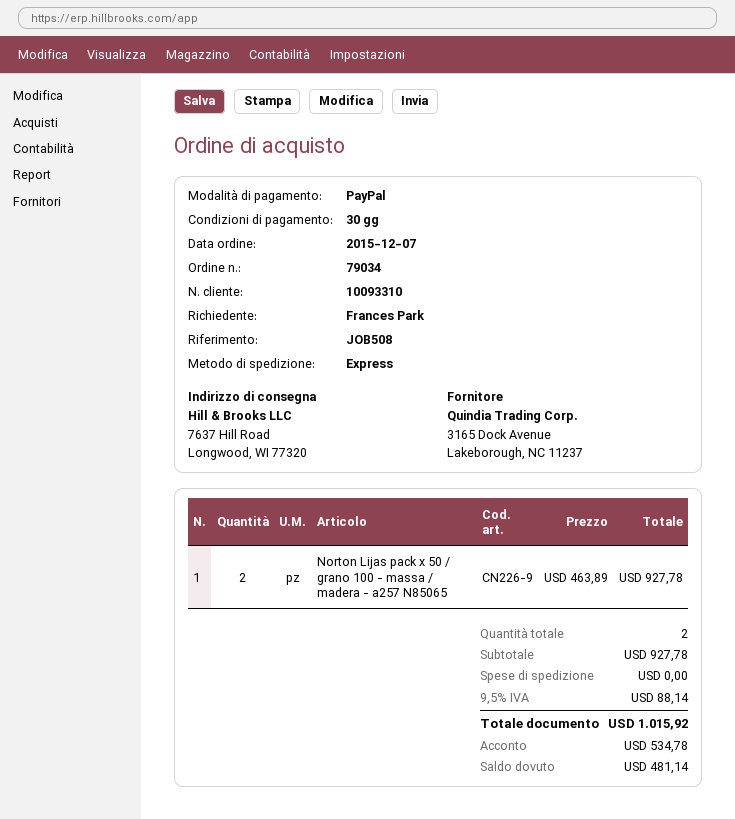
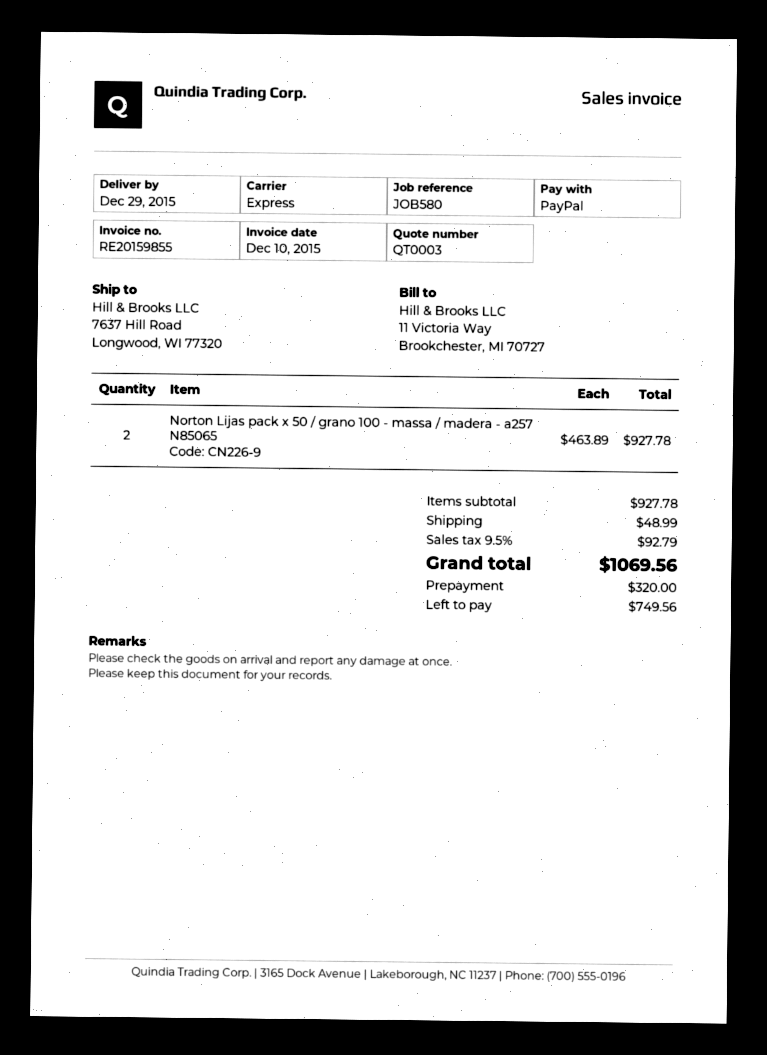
reference: JOB508 -> JOB580
shipping: 0.00 -> 48.99
tax: 9.5% = 88.14 -> 9.5% = 92.79
total: 1015.92 -> 1069.56
deposit: 534.78 -> 320.00
balance: 481.14 -> 749.56

